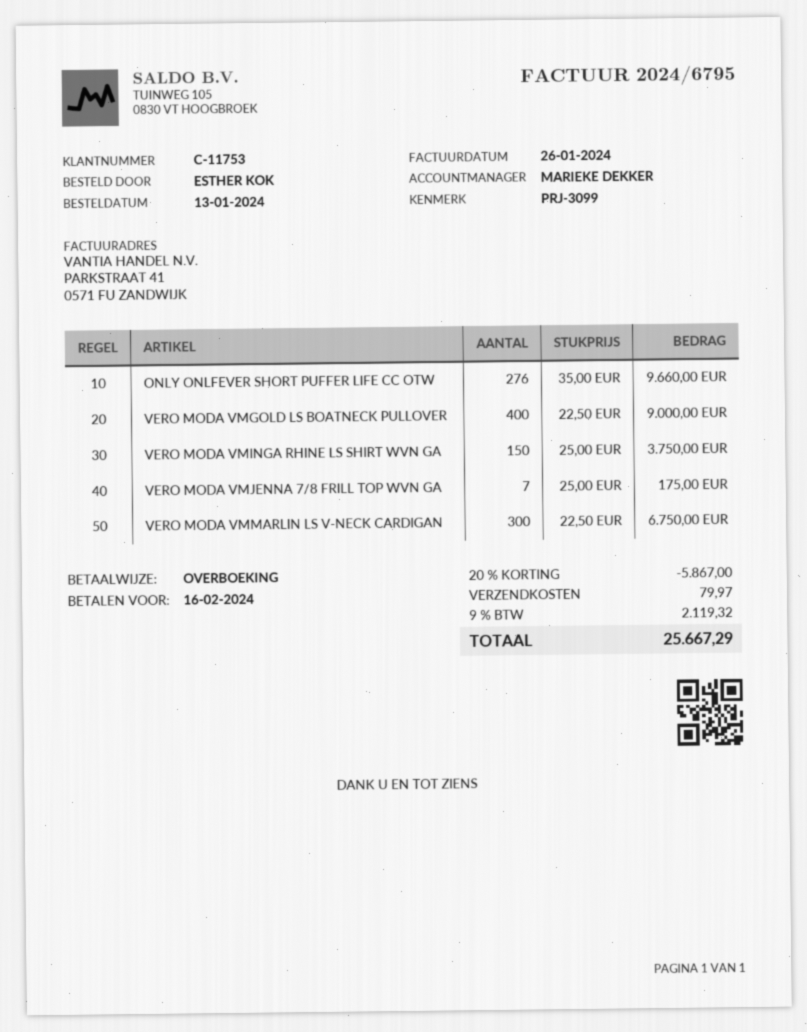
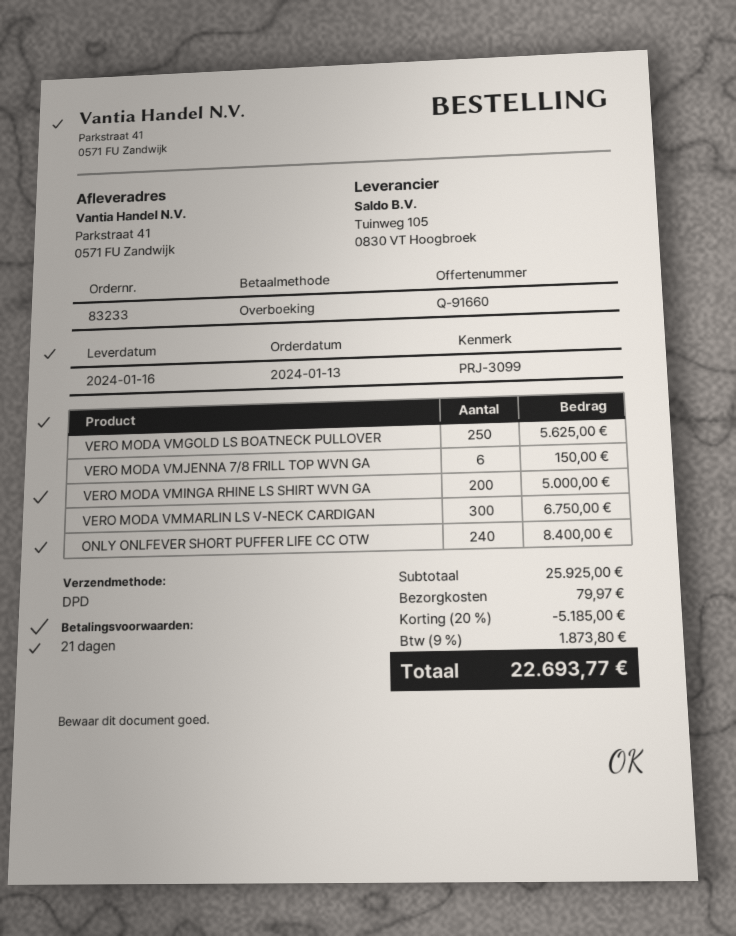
ONLY ONLFEVER SHORT PUFFER LIFE CC OTW: 276 for 9660.00 -> 240 for 8400.00
VERO MODA VMGOLD LS BOATNECK PULLOVER: 400 for 9000.00 -> 250 for 5625.00
VERO MODA VMINGA RHINE LS SHIRT WVN GA: 150 for 3750.00 -> 200 for 5000.00
VERO MODA VMJENNA 7/8 FRILL TOP WVN GA: 7 for 175.00 -> 6 for 150.00
discount: 20% = 5867.00 -> 20% = 5185.00
tax: 9% = 2119.32 -> 9% = 1873.80
total: 25667.29 -> 22693.77

